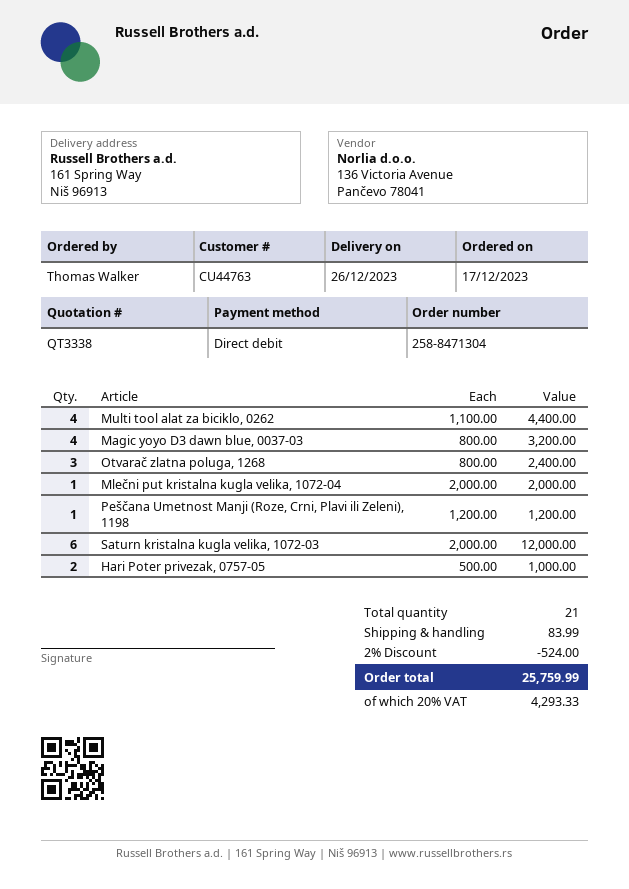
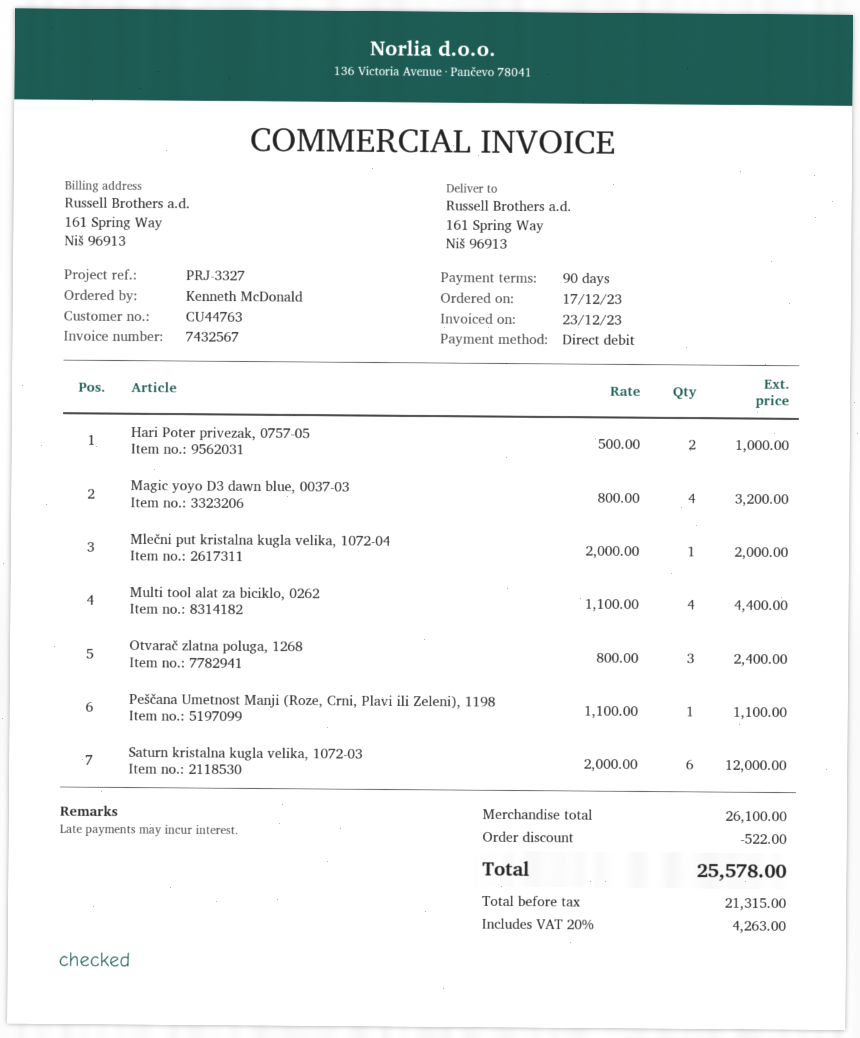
ordered by: Thomas Walker -> Kenneth McDonald
Peščana Umetnost Manji (Roze, Crni, Plavi ili Zeleni), 1198: 1 x 1200.00 = 1200.00 -> 1 x 1100.00 = 1100.00
discount: 524.00 -> 522.00
shipping: 83.99 -> none
tax: 20% = 4293.33 -> 20% = 4263.00
total: 25759.99 -> 25578.00

